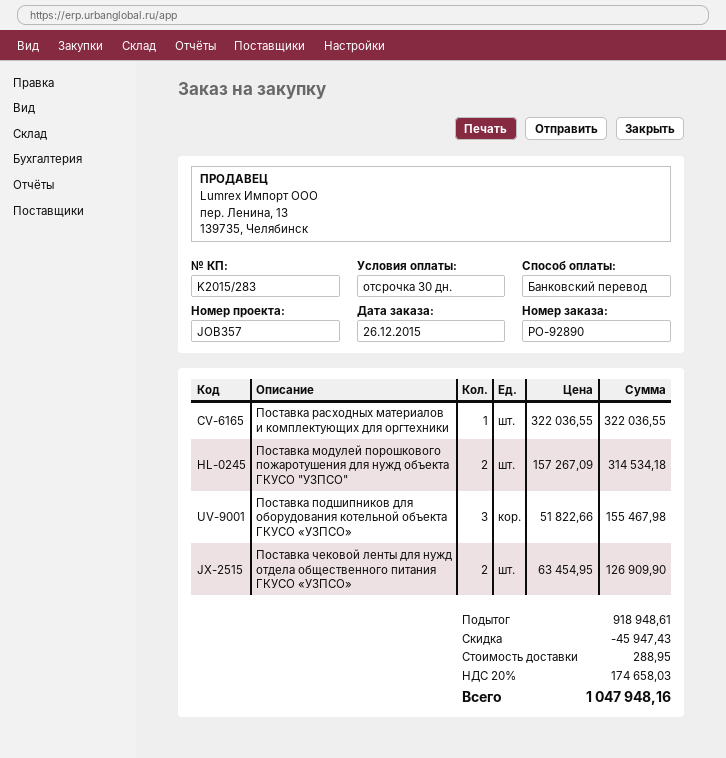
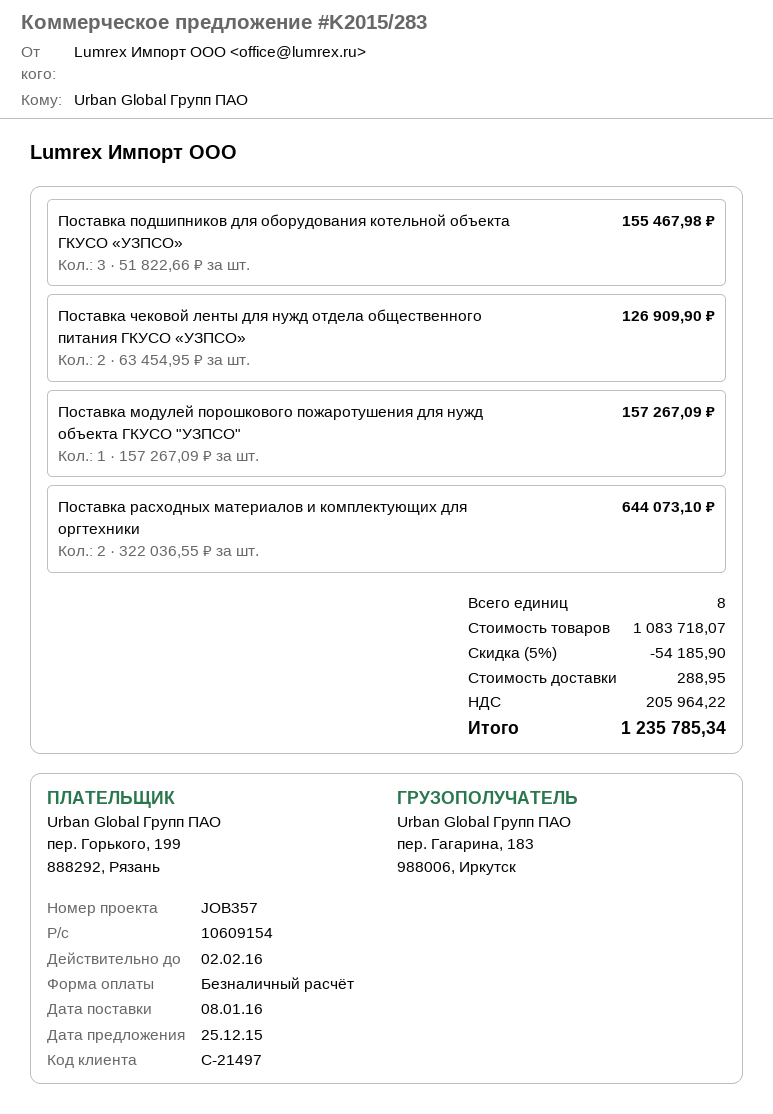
Поставка расходных материалов и комплектующих для оргтехники: 1 x 322036.55 = 322036.55 -> 2 x 322036.55 = 644073.10
Поставка модулей порошкового пожаротушения для нужд объекта ГКУСО "УЗПСО": 2 x 157267.09 = 314534.18 -> 1 x 157267.09 = 157267.09
subtotal: 918948.61 -> 1083718.07
discount: 45947.43 -> 54185.90
tax: 174658.03 -> 205964.22
total: 1047948.16 -> 1235785.34

